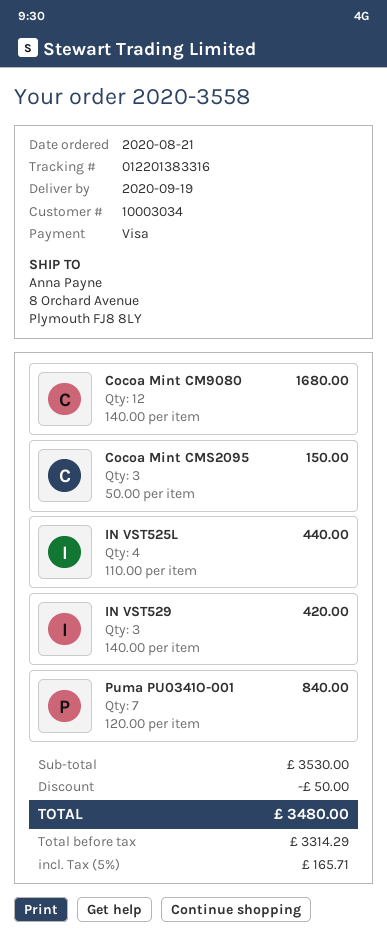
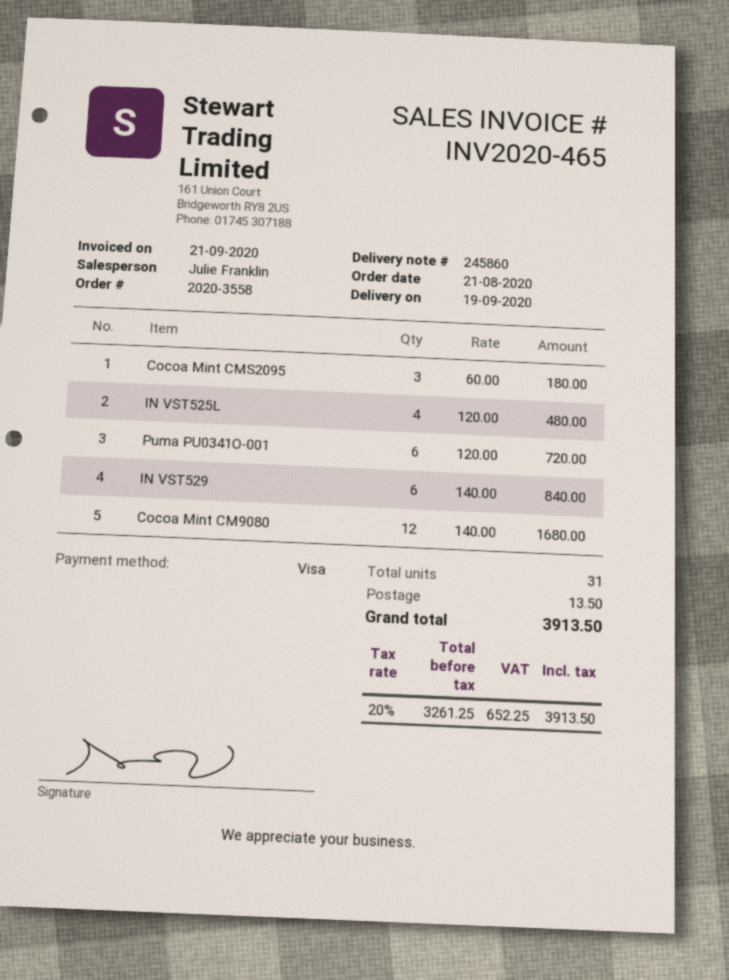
Cocoa Mint CMS2095: 3 x 50.00 = 150.00 -> 3 x 60.00 = 180.00
IN VST525L: 4 x 110.00 = 440.00 -> 4 x 120.00 = 480.00
IN VST529: 3 x 140.00 = 420.00 -> 6 x 140.00 = 840.00
Puma PU0341O-001: 7 x 120.00 = 840.00 -> 6 x 120.00 = 720.00
discount: 50.00 -> none
shipping: none -> 13.50
net: 3314.29 -> 3261.25
tax: 5% = 165.71 -> 20% = 652.25
total: 3480.00 -> 3913.50

